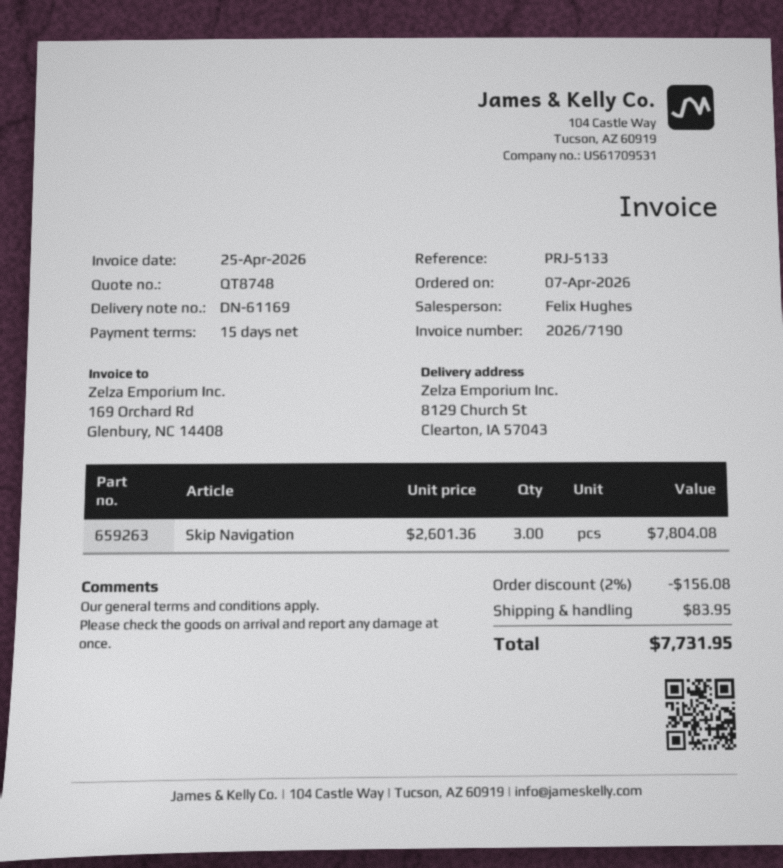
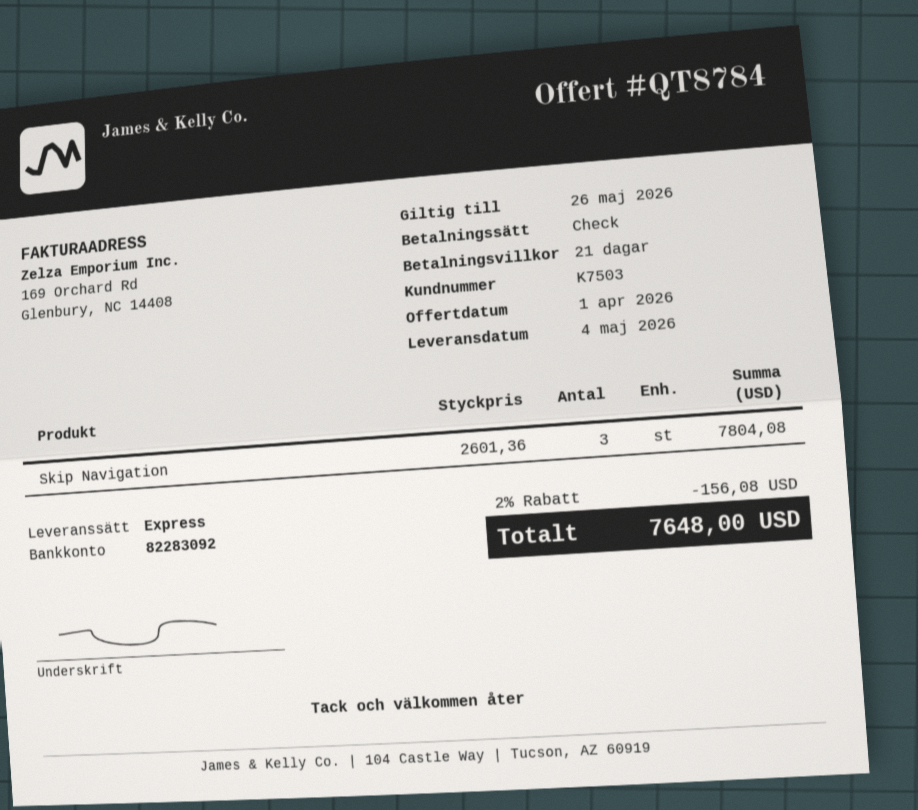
quote number: QT8748 -> QT8784
payment terms: 15 days -> 21 days
shipping: 83.95 -> none
total: 7731.95 -> 7648.00

